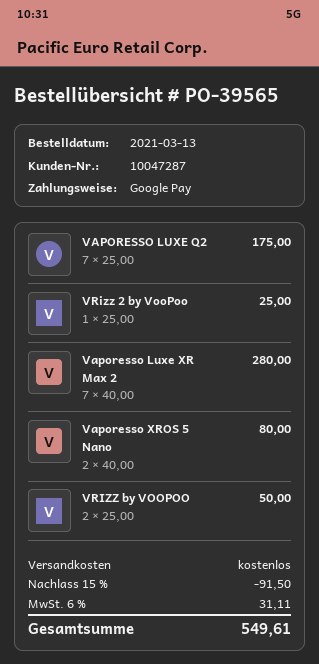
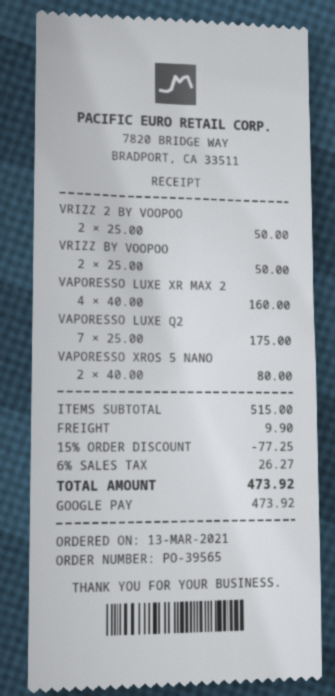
VRizz 2 by VooPoo: 1 x 25.00 = 25.00 -> 2 x 25.00 = 50.00
Vaporesso Luxe XR Max 2: 7 x 40.00 = 280.00 -> 4 x 40.00 = 160.00
discount: 15% = 91.50 -> 15% = 77.25
shipping: 0.00 -> 9.90
tax: 6% = 31.11 -> 6% = 26.27
total: 549.61 -> 473.92

